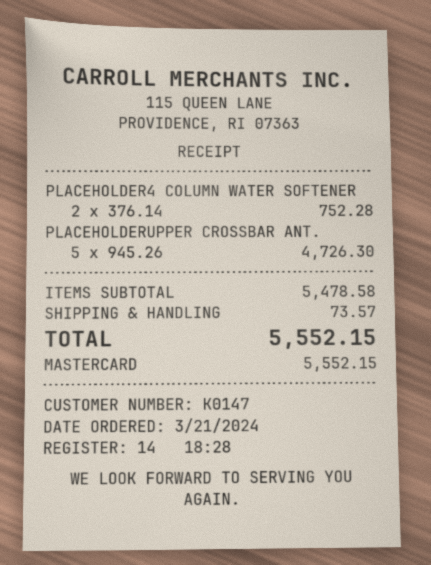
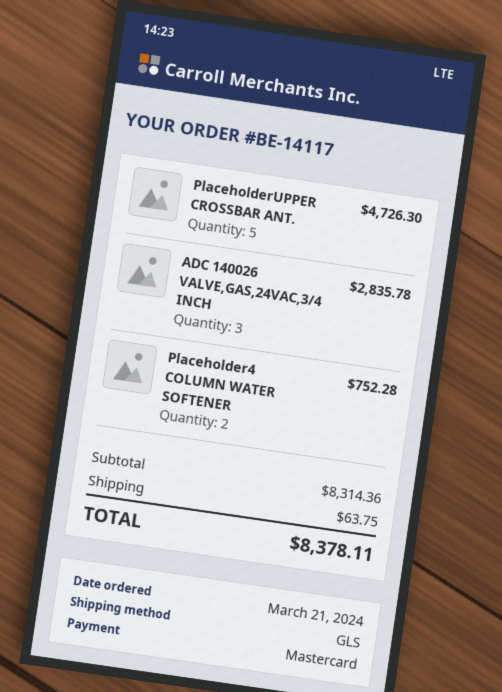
ADC 140026 VALVE,GAS,24VAC,3/4 INCH: none -> 3 for 2835.78
subtotal: 5478.58 -> 8314.36
shipping: 73.57 -> 63.75
total: 5552.15 -> 8378.11

